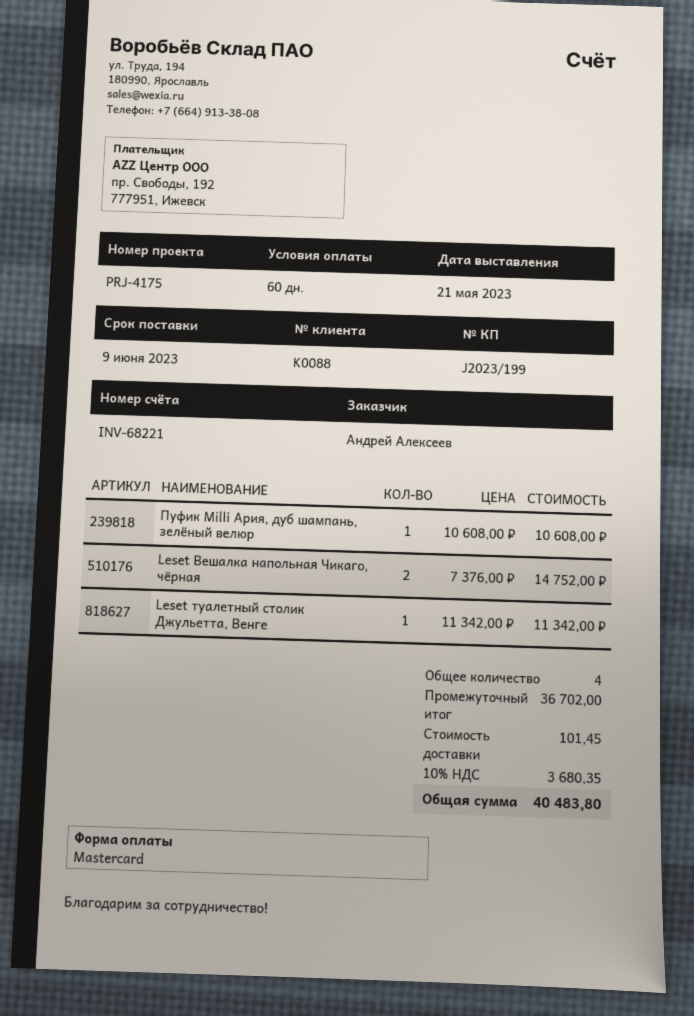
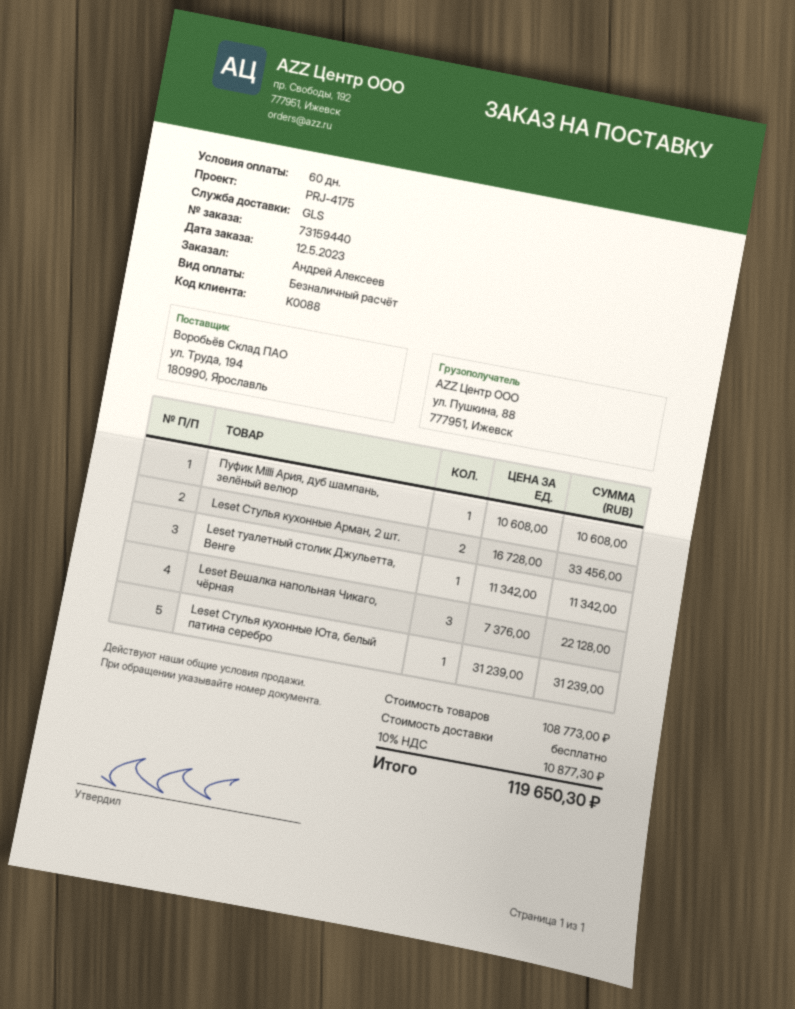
payment method: Mastercard -> bank transfer
Leset Вешалка напольная Чикаго, чёрная: 2 x 7376.00 = 14752.00 -> 3 x 7376.00 = 22128.00
Leset Стулья кухонные Арман, 2 шт.: none -> 2 x 16728.00 = 33456.00
Leset Стулья кухонные Юта, белый патина серебро: none -> 1 x 31239.00 = 31239.00
subtotal: 36702.00 -> 108773.00
shipping: 101.45 -> 0.00
tax: 10% = 3680.35 -> 10% = 10877.30
total: 40483.80 -> 119650.30

